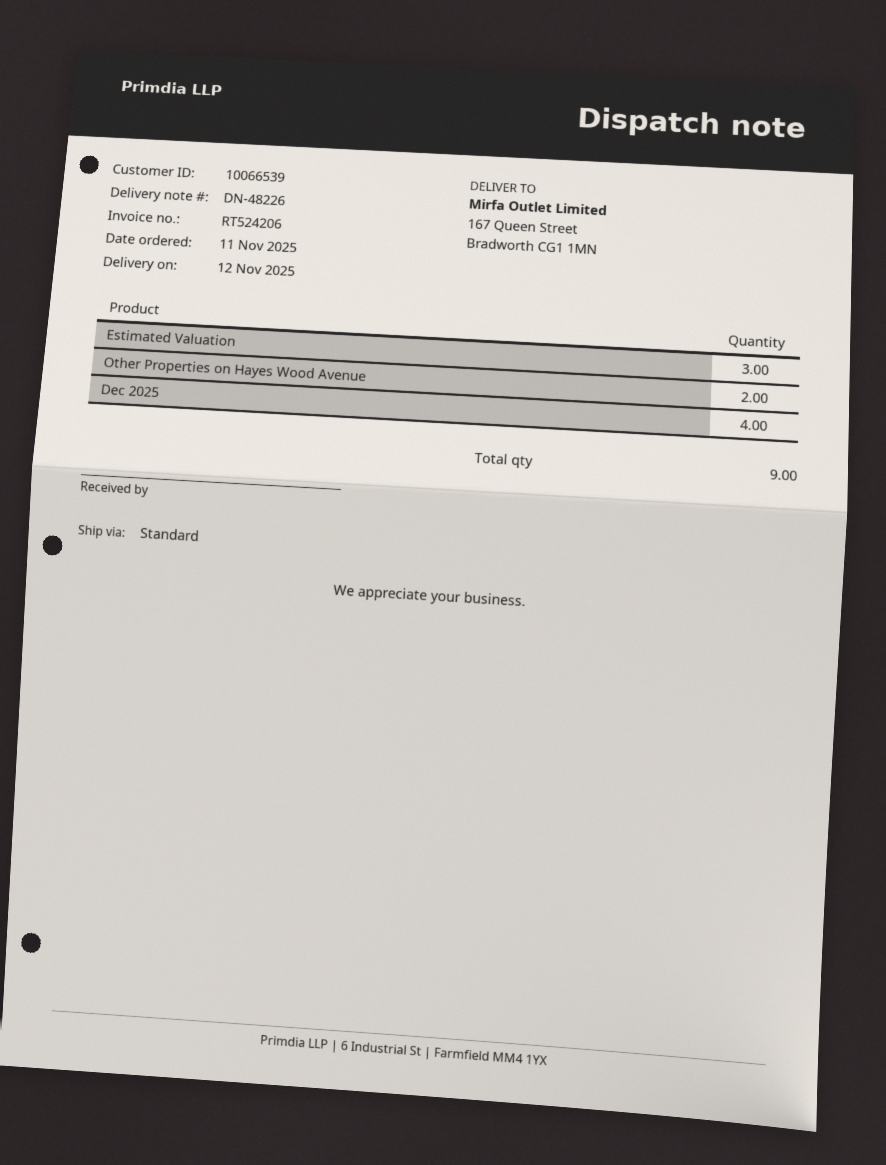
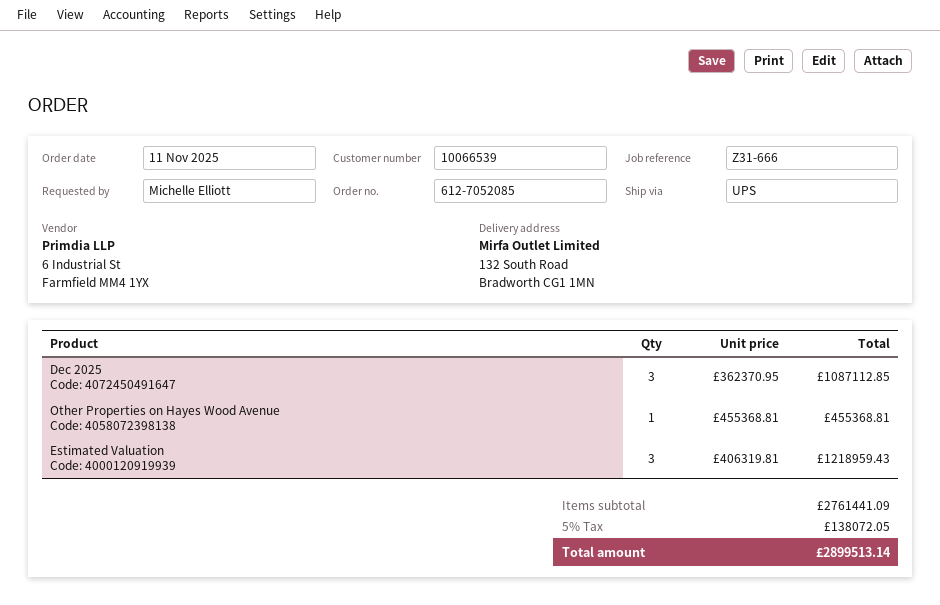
shipping method: standard -> UPS
ship to: 167 Queen Street, Bradworth CG1 1MN -> 132 South Road, Bradworth CG1 1MN
Other Properties on Hayes Wood Avenue: 2 -> 1
Dec 2025: 4 -> 3

